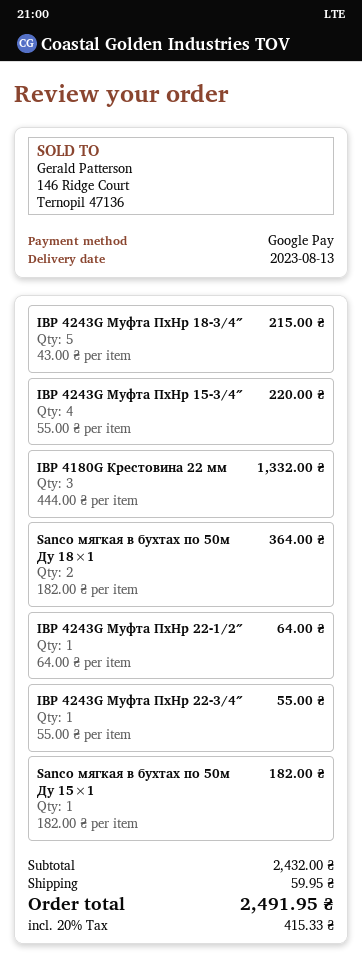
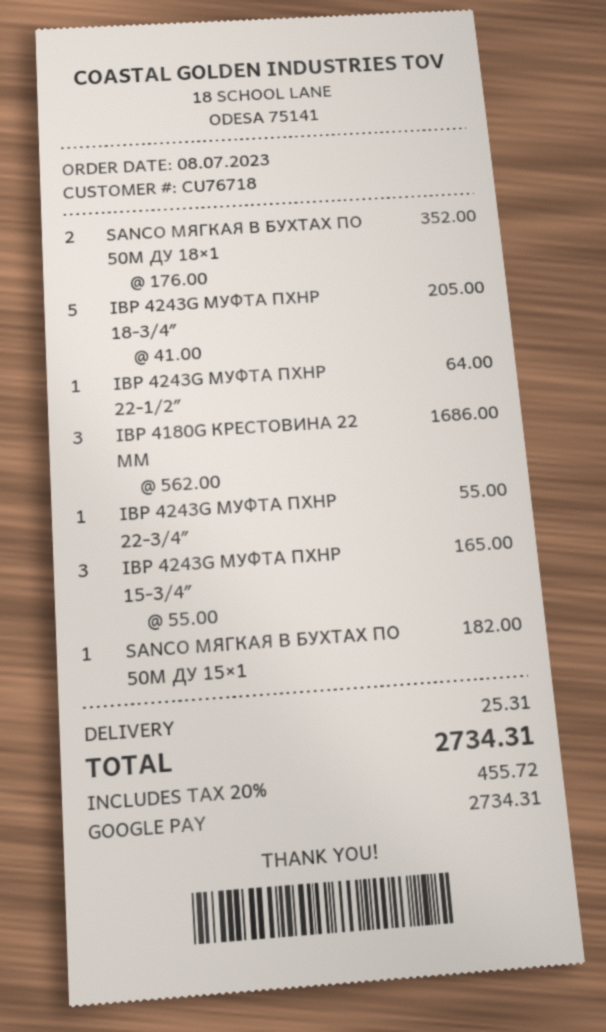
IBP 4243G Муфта ПхНр 18-3/4″: 5 x 43.00 = 215.00 -> 5 x 41.00 = 205.00
IBP 4243G Муфта ПхНр 15-3/4″: 4 x 55.00 = 220.00 -> 3 x 55.00 = 165.00
IBP 4180G Крестовина 22 мм: 3 x 444.00 = 1332.00 -> 3 x 562.00 = 1686.00
Sanco мягкая в бухтах по 50м Ду 18×1: 2 x 182.00 = 364.00 -> 2 x 176.00 = 352.00
shipping: 59.95 -> 25.31
tax: 20% = 415.33 -> 20% = 455.72
total: 2491.95 -> 2734.31

